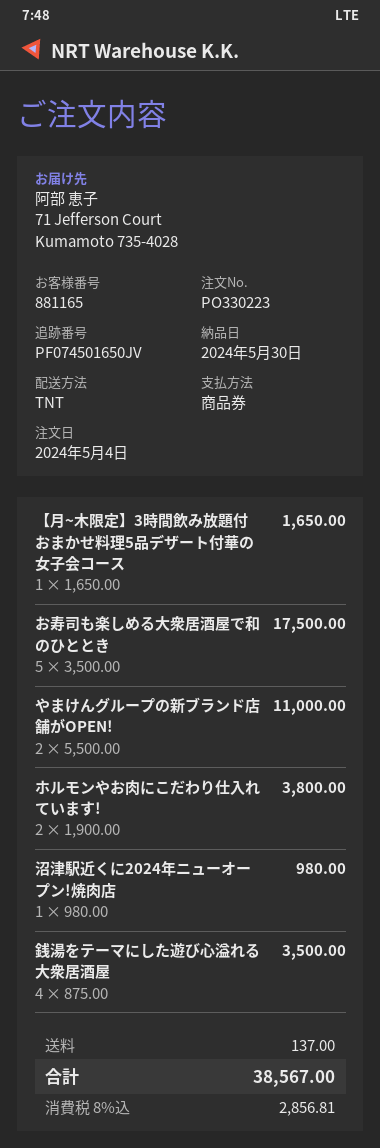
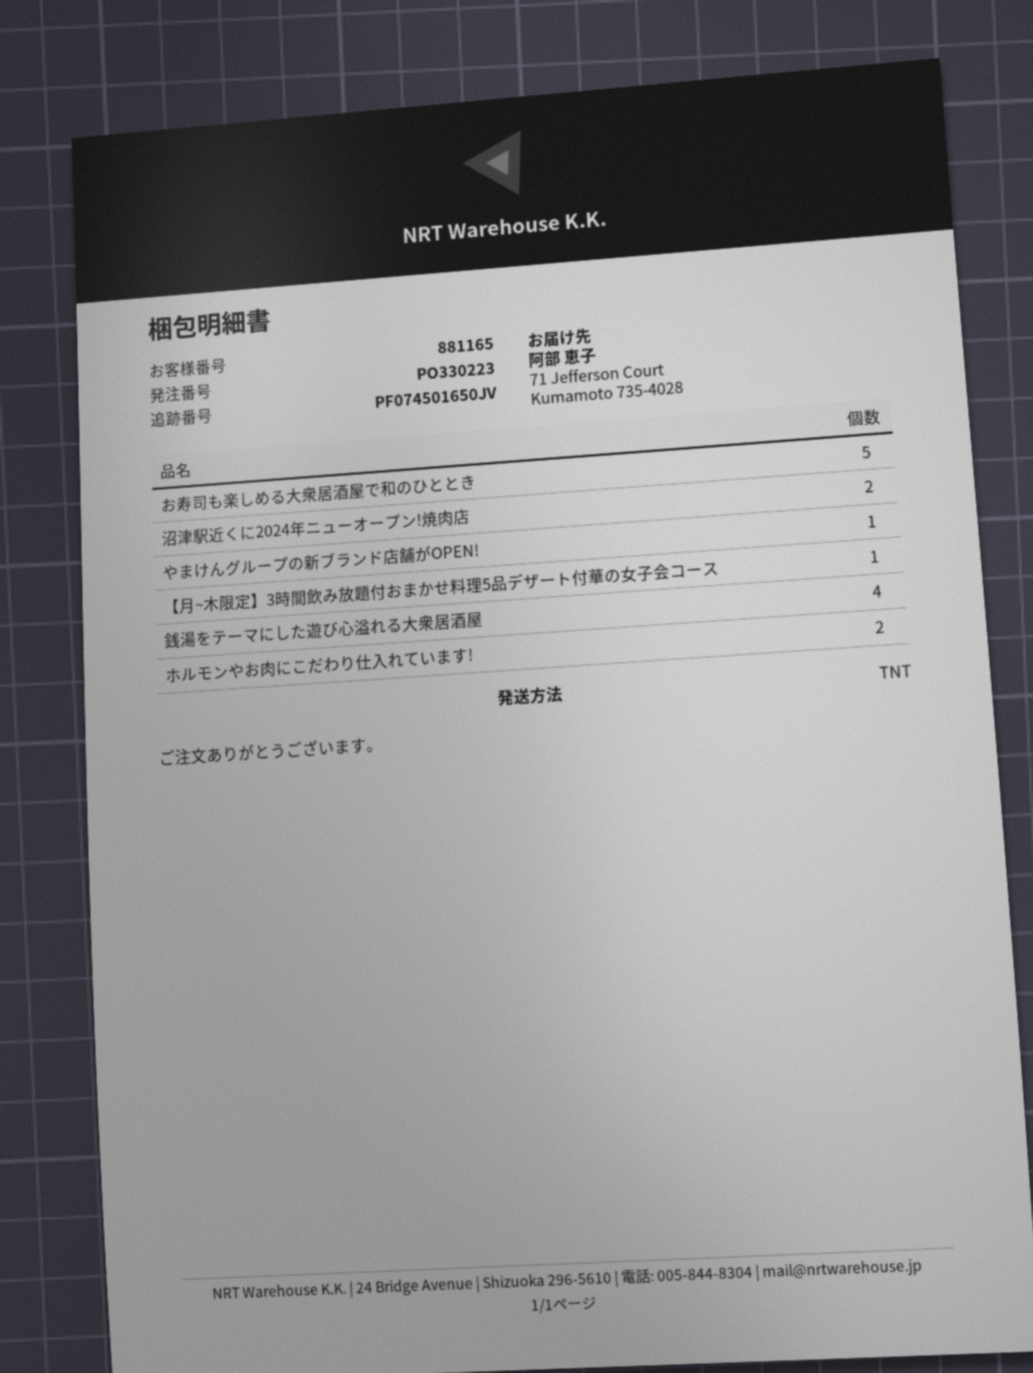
やまけんグループの新ブランド店舗がOPEN!: 2 -> 1
沼津駅近くに2024年ニューオープン!焼肉店: 1 -> 2

